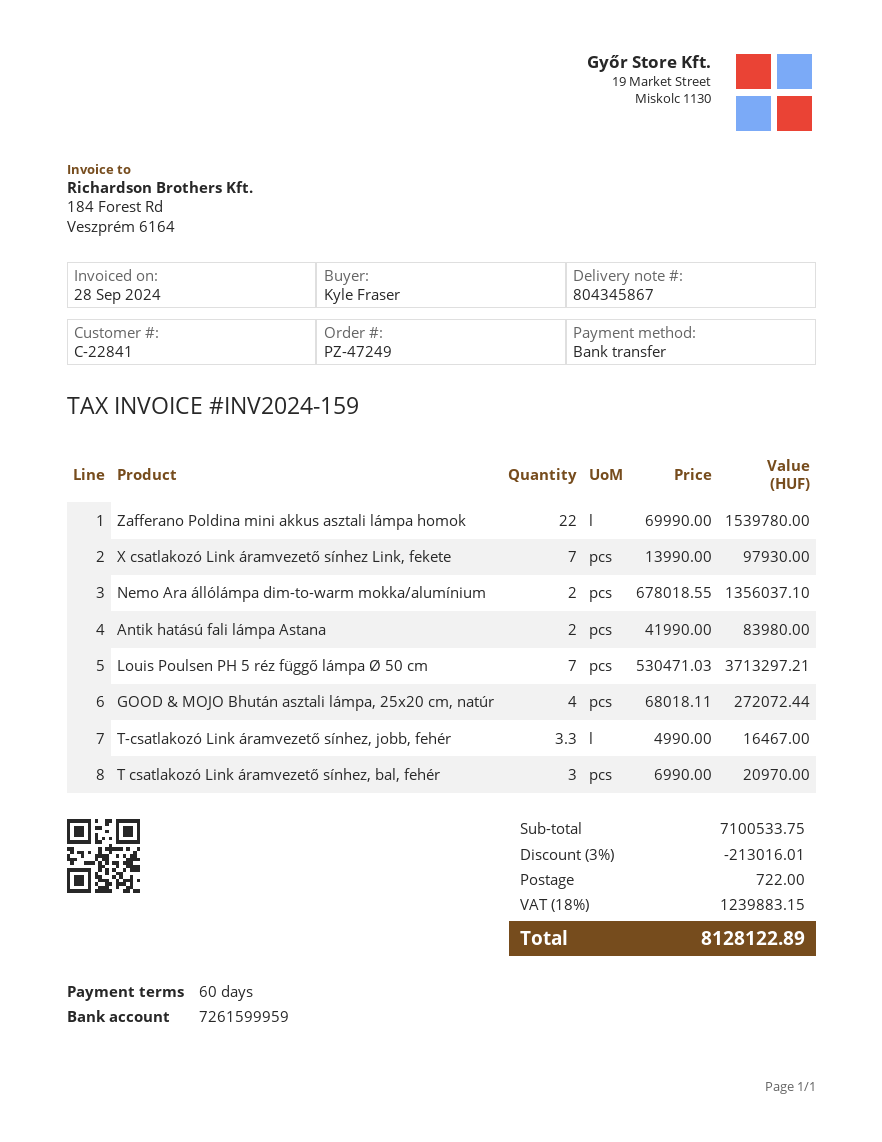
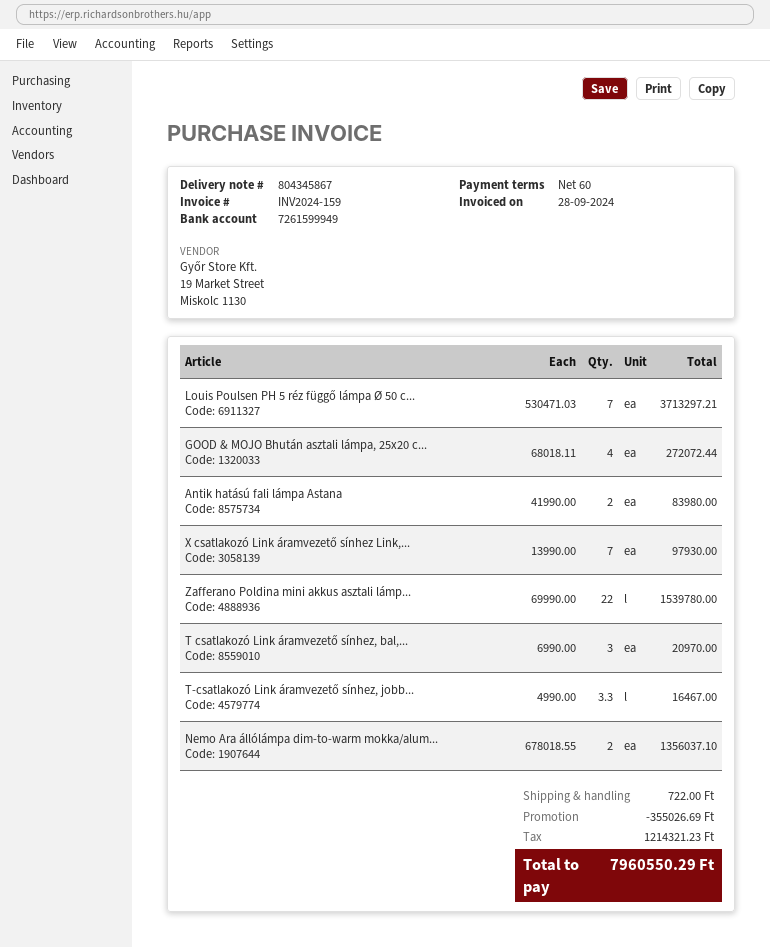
bank account: 7261599959 -> 7261599949
discount: 213016.01 -> 355026.69
tax: 1239883.15 -> 1214321.23
total: 8128122.89 -> 7960550.29

